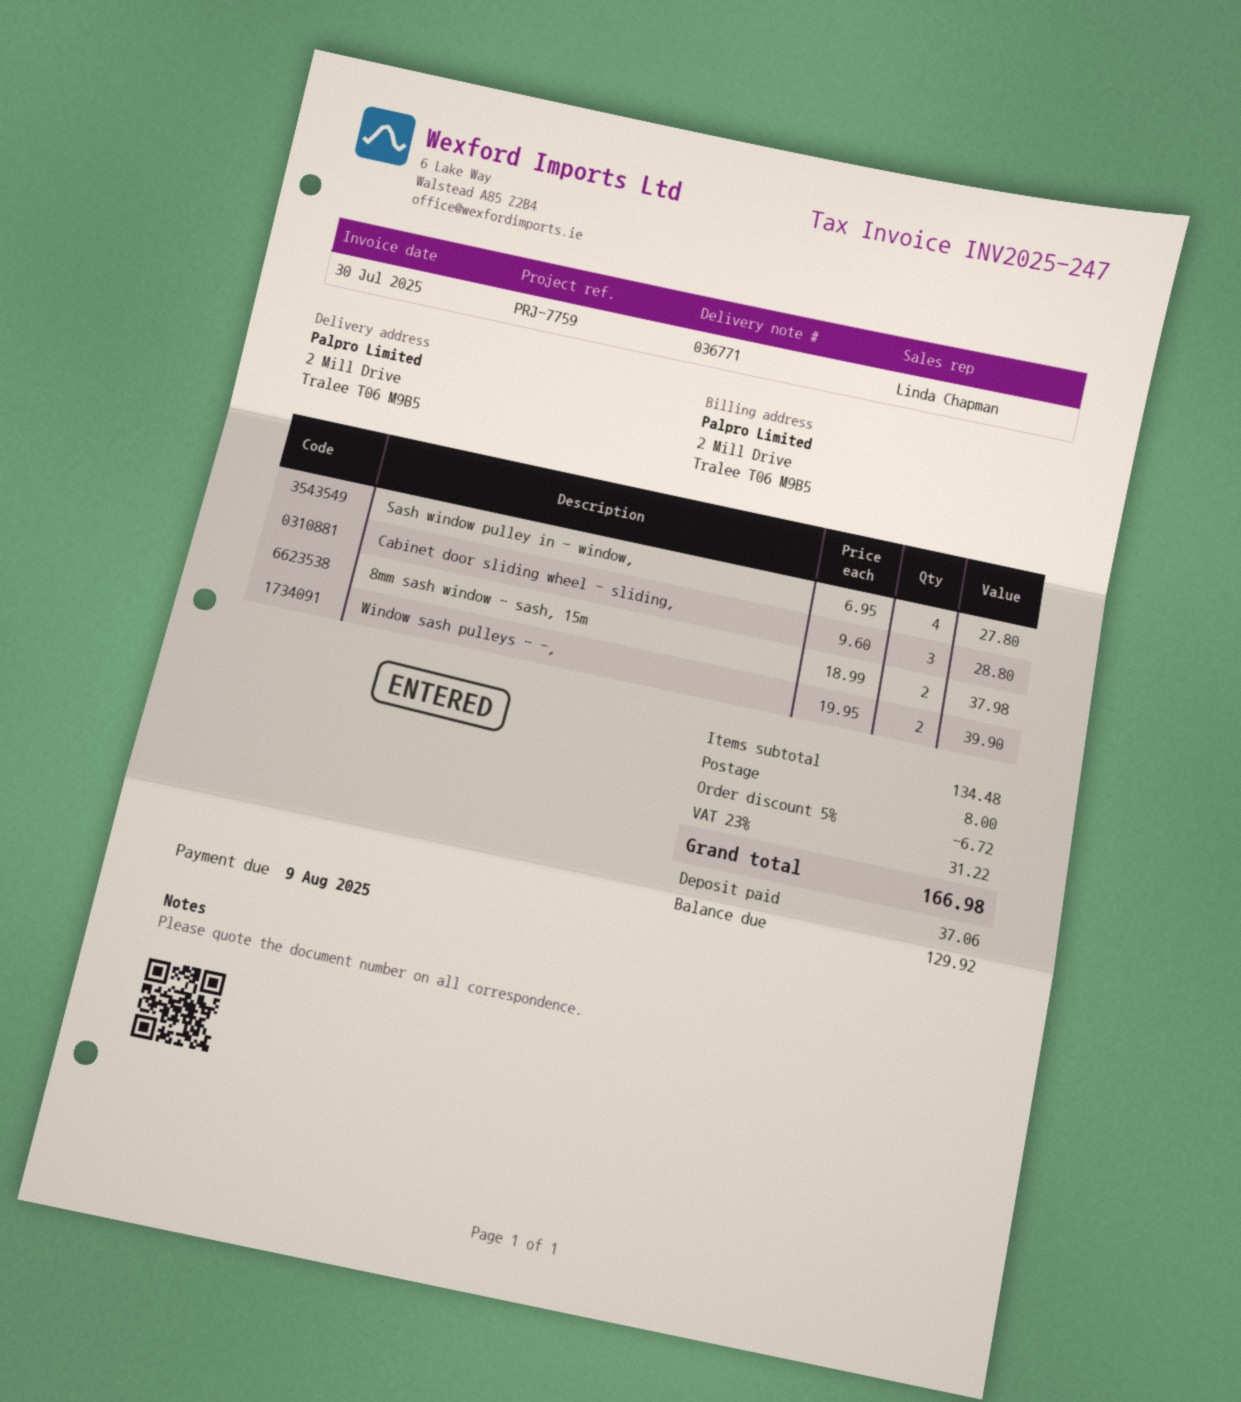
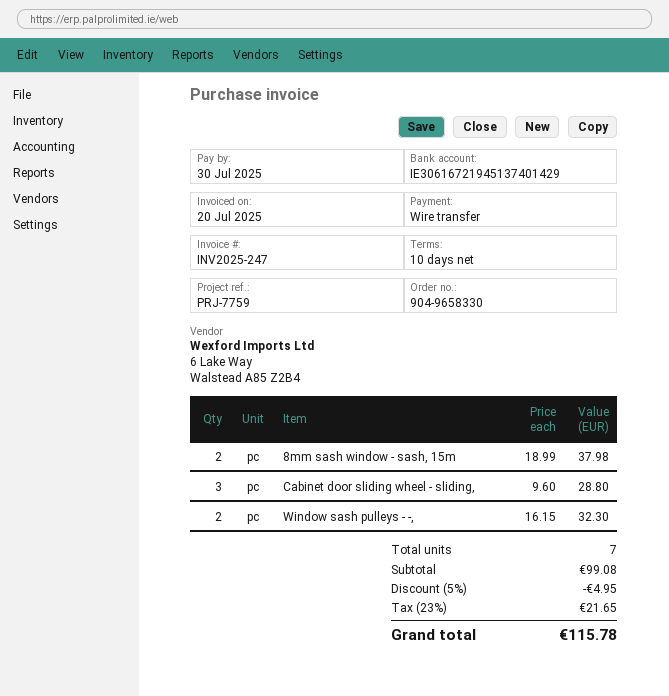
invoice date: 2025-07-30 -> 2025-07-20
due date: 2025-08-09 -> 2025-07-30
Sash window pulley in - window,: 4 x 6.95 = 27.80 -> none
Window sash pulleys - -,: 2 x 19.95 = 39.90 -> 2 x 16.15 = 32.30
subtotal: 134.48 -> 99.08
discount: 5% = 6.72 -> 5% = 4.95
shipping: 8.00 -> none
tax: 23% = 31.22 -> 23% = 21.65
total: 166.98 -> 115.78

